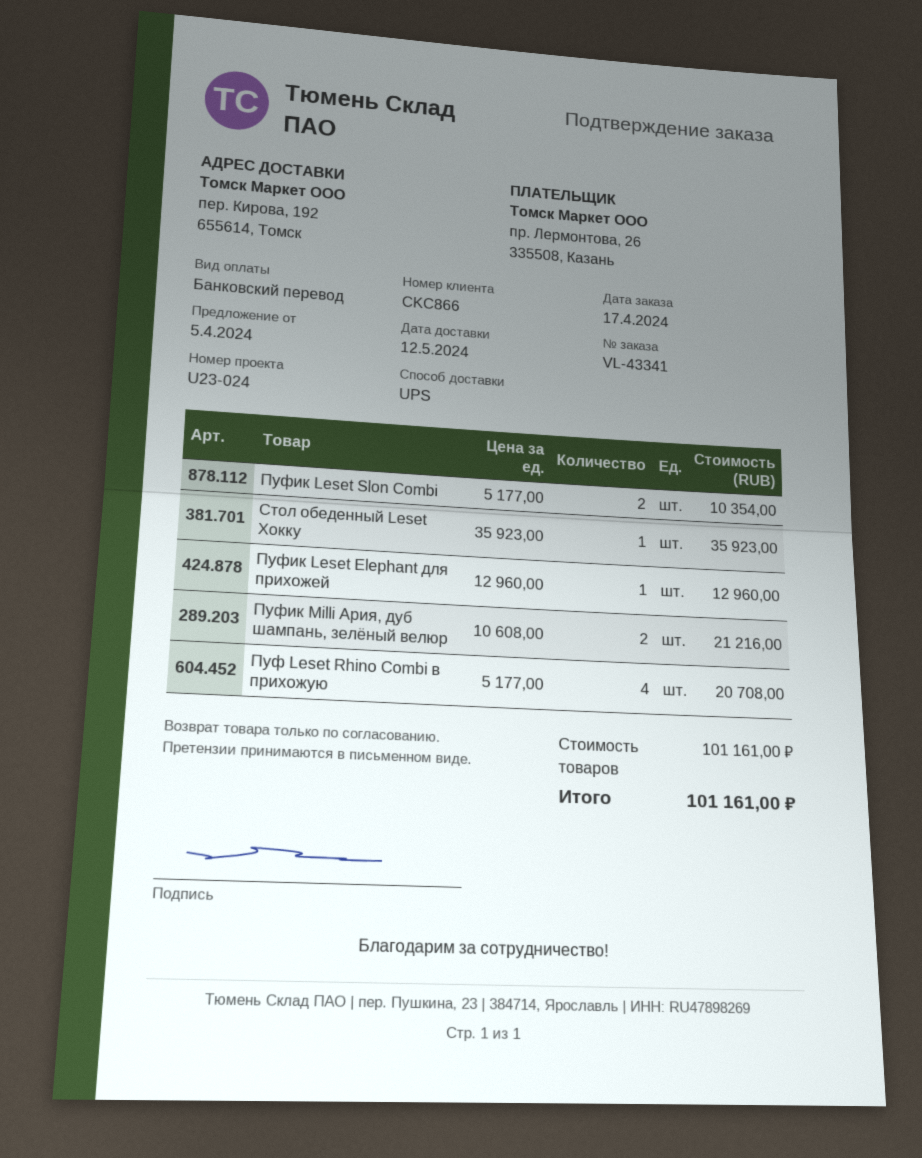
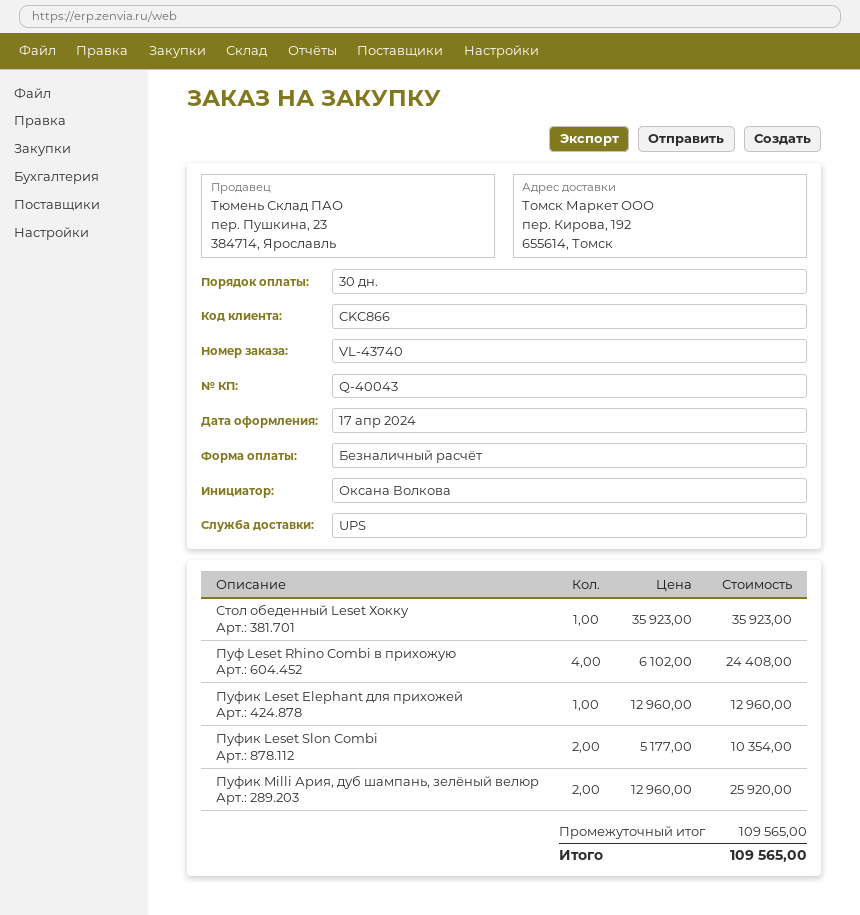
order number: VL-43341 -> VL-43740
Пуфик Milli Ария, дуб шампань, зелёный велюр: 2 x 10608.00 = 21216.00 -> 2 x 12960.00 = 25920.00
Пуф Leset Rhino Combi в прихожую: 4 x 5177.00 = 20708.00 -> 4 x 6102.00 = 24408.00
subtotal: 101161.00 -> 109565.00
total: 101161.00 -> 109565.00

